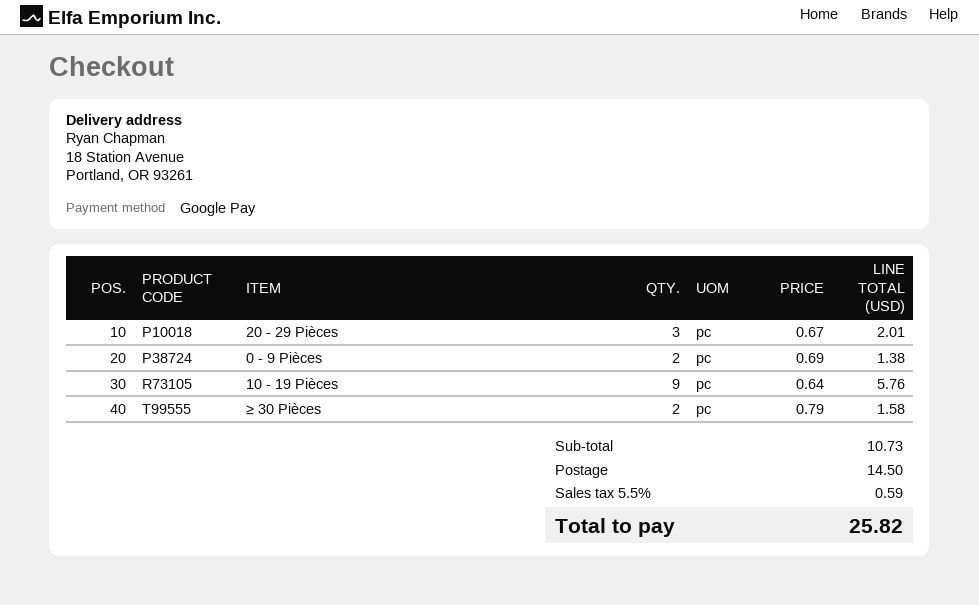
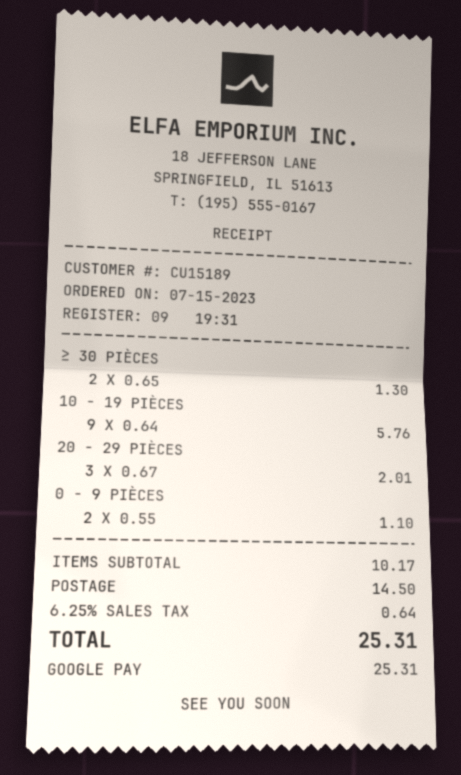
0 - 9 Pièces: 2 x 0.69 = 1.38 -> 2 x 0.55 = 1.10
≥ 30 Pièces: 2 x 0.79 = 1.58 -> 2 x 0.65 = 1.30
subtotal: 10.73 -> 10.17
tax: 5.5% = 0.59 -> 6.25% = 0.64
total: 25.82 -> 25.31

